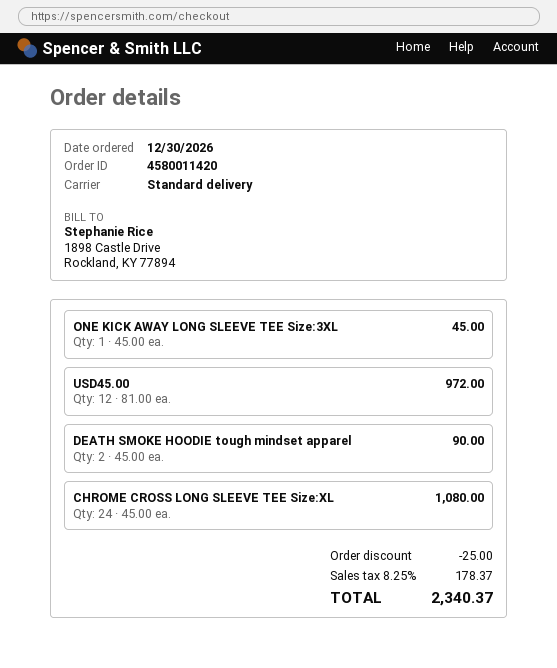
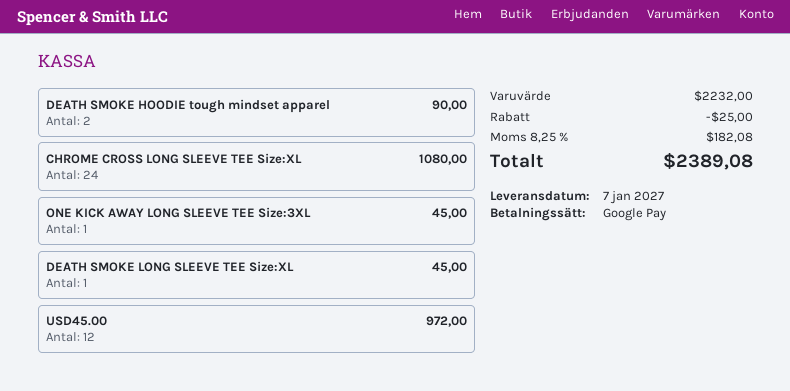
DEATH SMOKE LONG SLEEVE TEE Size:XL: none -> 1 for 45.00
tax: 8.25% = 178.37 -> 8.25% = 182.08
total: 2340.37 -> 2389.08

